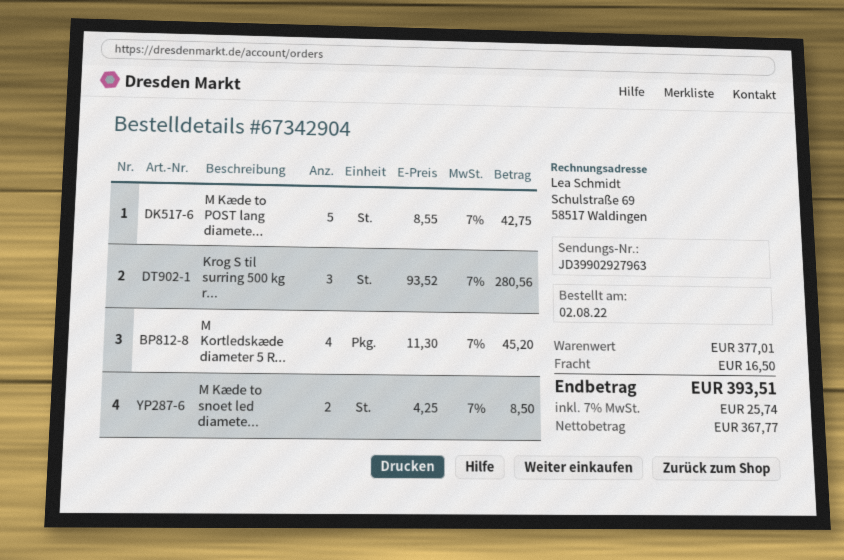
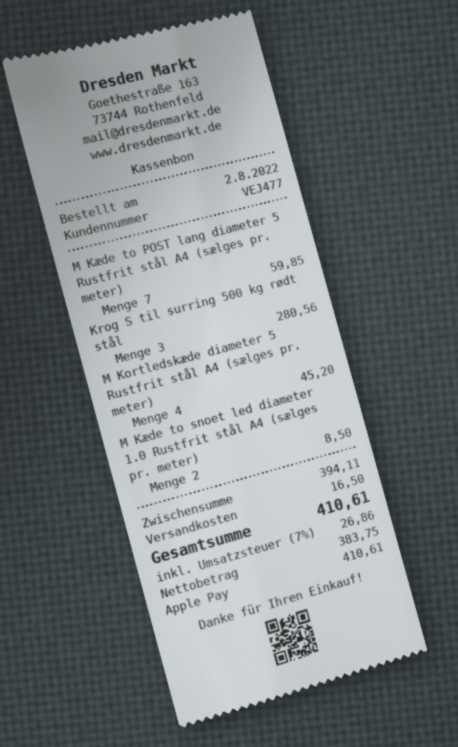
M Kæde to POST lang diamete...: 5 for 42.75 -> 7 for 59.85
subtotal: 377.01 -> 394.11
net: 367.77 -> 383.75
tax: 7% = 25.74 -> 7% = 26.86
total: 393.51 -> 410.61

